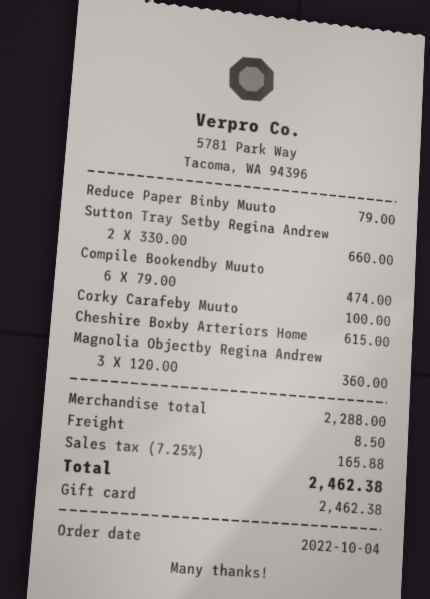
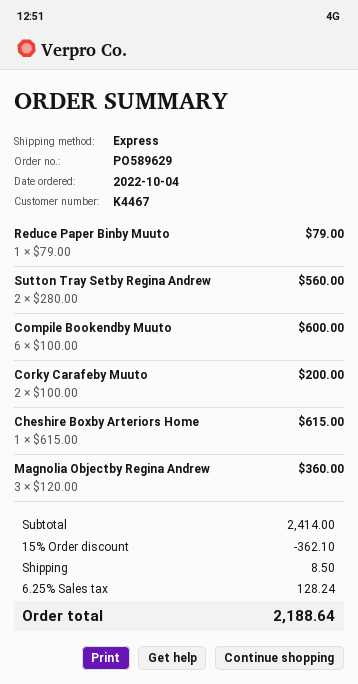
Sutton Tray Setby Regina Andrew: 2 x 330.00 = 660.00 -> 2 x 280.00 = 560.00
Compile Bookendby Muuto: 6 x 79.00 = 474.00 -> 6 x 100.00 = 600.00
Corky Carafeby Muuto: 1 x 100.00 = 100.00 -> 2 x 100.00 = 200.00
subtotal: 2288.00 -> 2414.00
discount: none -> 15% = 362.10
tax: 7.25% = 165.88 -> 6.25% = 128.24
total: 2462.38 -> 2188.64

